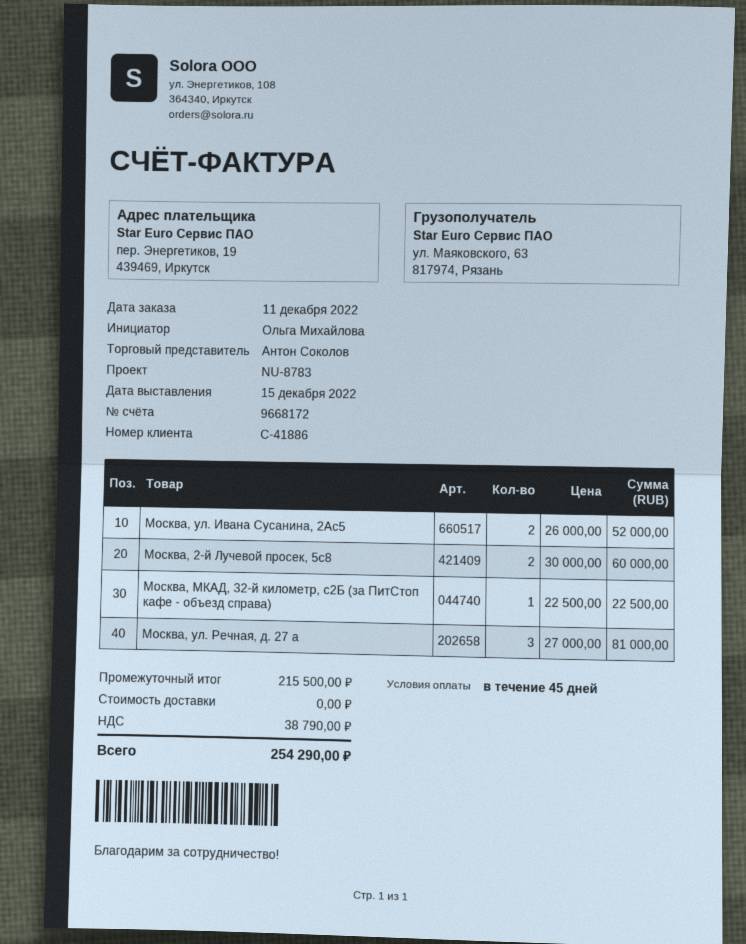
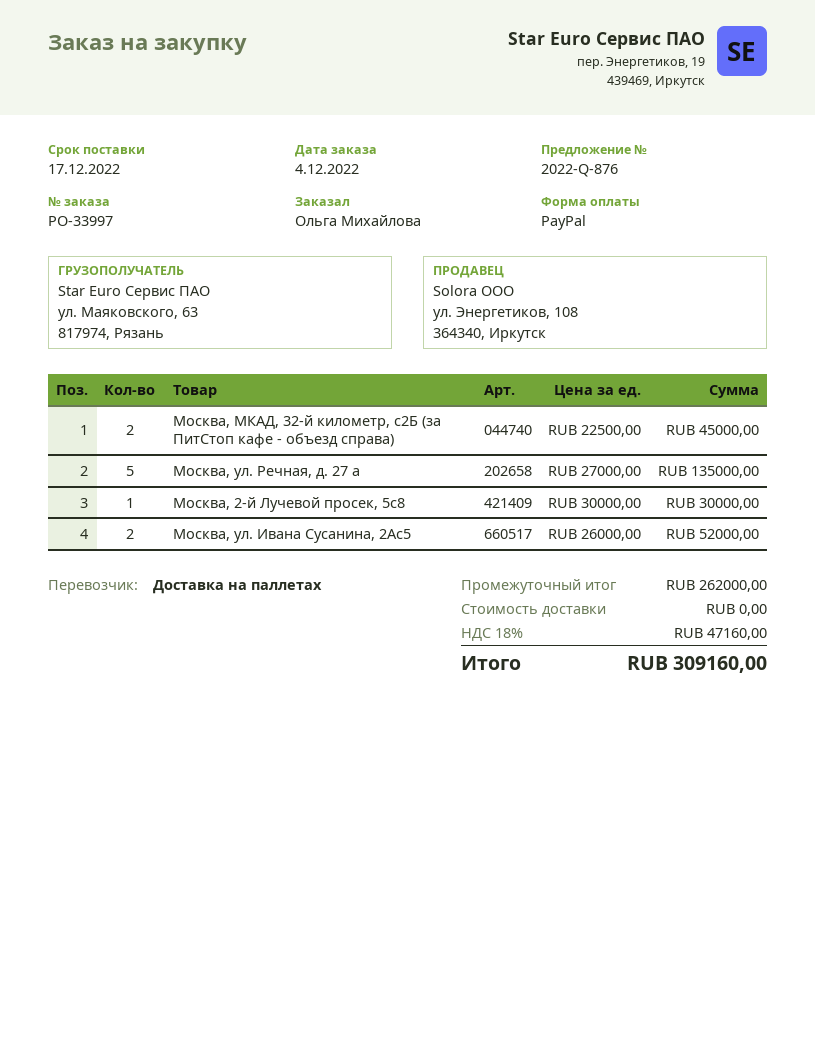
order date: 2022-12-11 -> 2022-12-04
Москва, 2-й Лучевой просек, 5с8: 2 x 30000.00 = 60000.00 -> 1 x 30000.00 = 30000.00
Москва, МКАД, 32-й километр, с2Б (за ПитСтоп кафе - объезд справа): 1 x 22500.00 = 22500.00 -> 2 x 22500.00 = 45000.00
Москва, ул. Речная, д. 27 а: 3 x 27000.00 = 81000.00 -> 5 x 27000.00 = 135000.00
subtotal: 215500.00 -> 262000.00
tax: 38790.00 -> 47160.00
total: 254290.00 -> 309160.00

